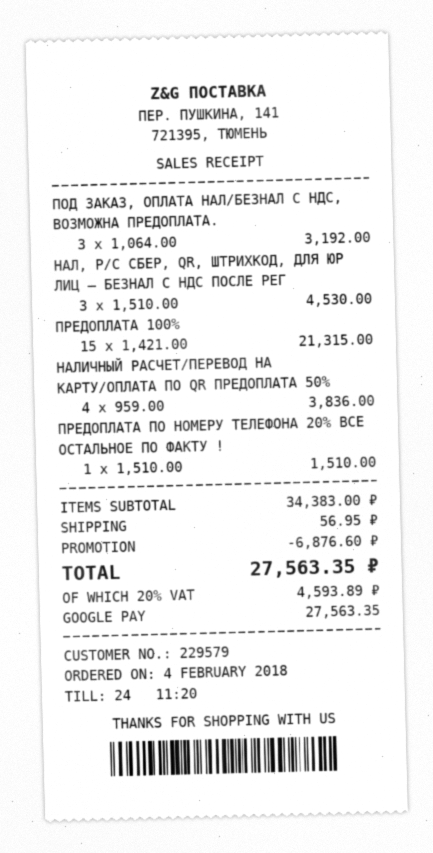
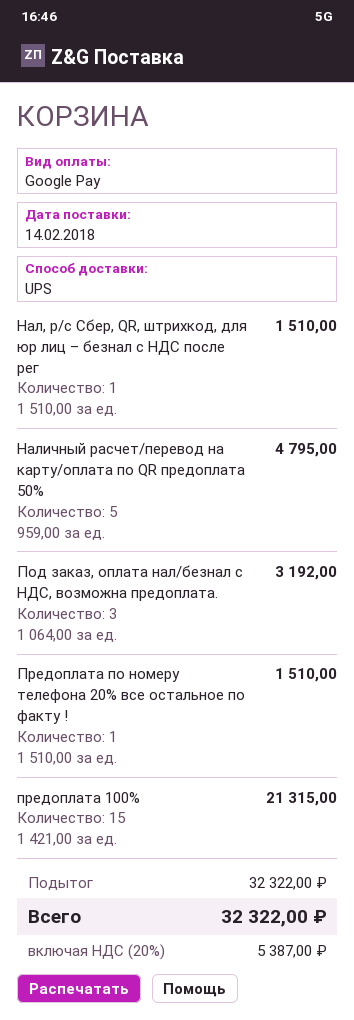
НАЛ, Р/С СБЕР, QR, ШТРИХКОД, ДЛЯ ЮР ЛИЦ – БЕЗНАЛ С НДС ПОСЛЕ РЕГ: 3 x 1510.00 = 4530.00 -> 1 x 1510.00 = 1510.00
НАЛИЧНЫЙ РАСЧЕТ/ПЕРЕВОД НА КАРТУ/ОПЛАТА ПО QR ПРЕДОПЛАТА 50%: 4 x 959.00 = 3836.00 -> 5 x 959.00 = 4795.00
subtotal: 34383.00 -> 32322.00
discount: 6876.60 -> none
shipping: 56.95 -> none
tax: 20% = 4593.89 -> 20% = 5387.00
total: 27563.35 -> 32322.00

